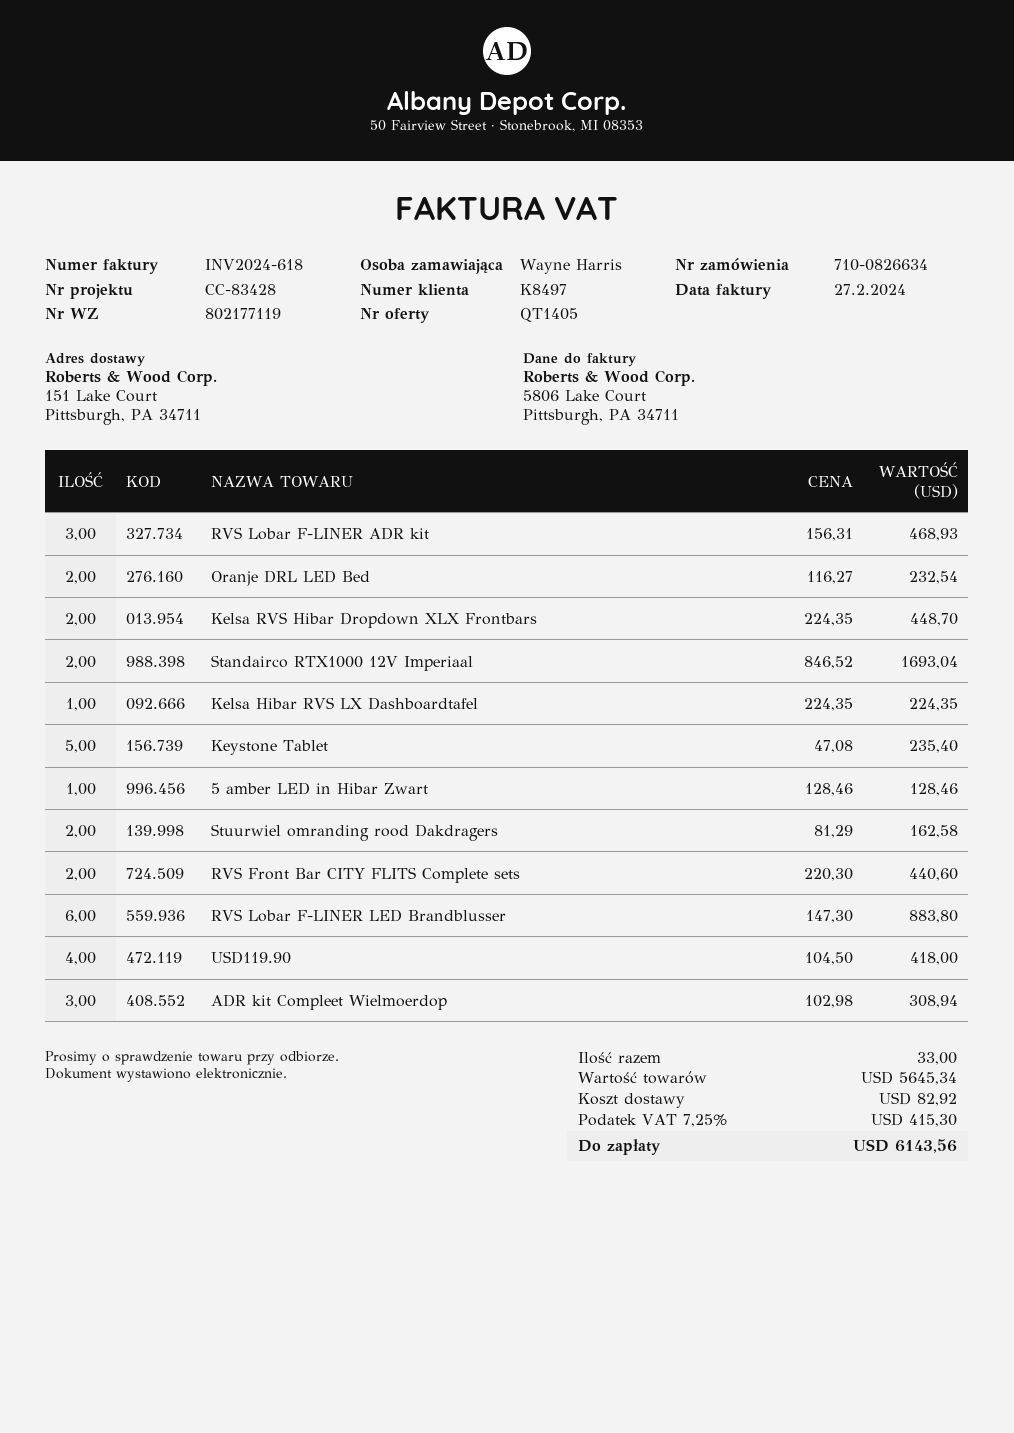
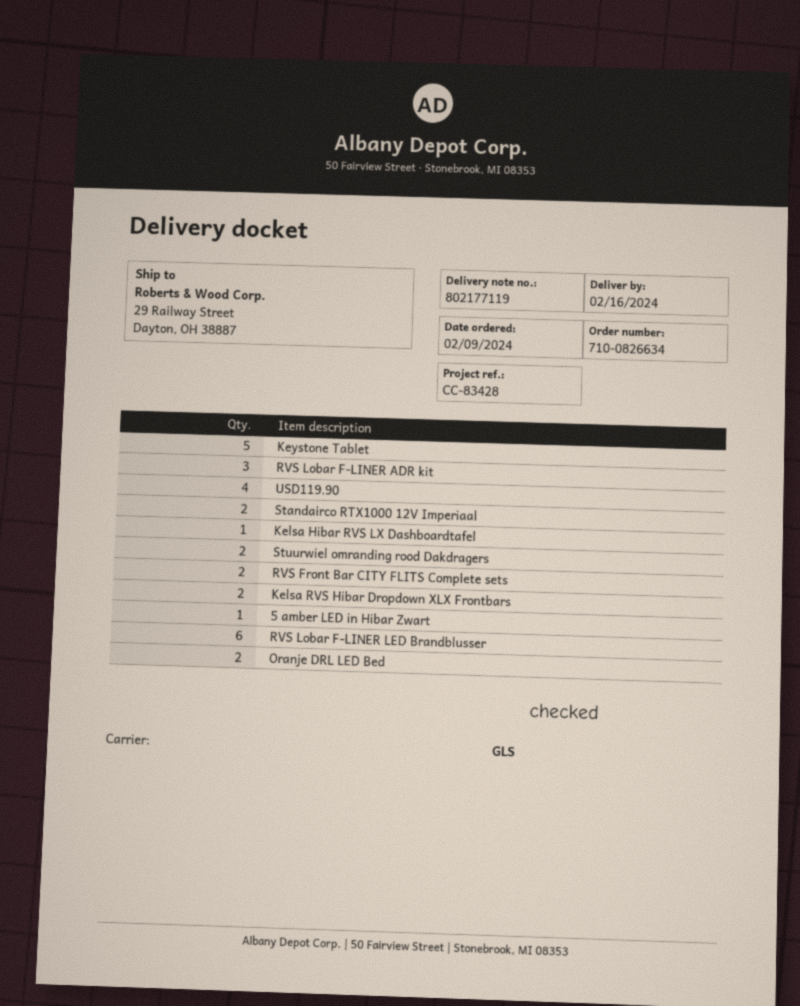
ship to: 151 Lake Court, Pittsburgh, PA 34711 -> 29 Railway Street, Dayton, OH 38887
ADR kit Compleet Wielmoerdop: 3 -> none

